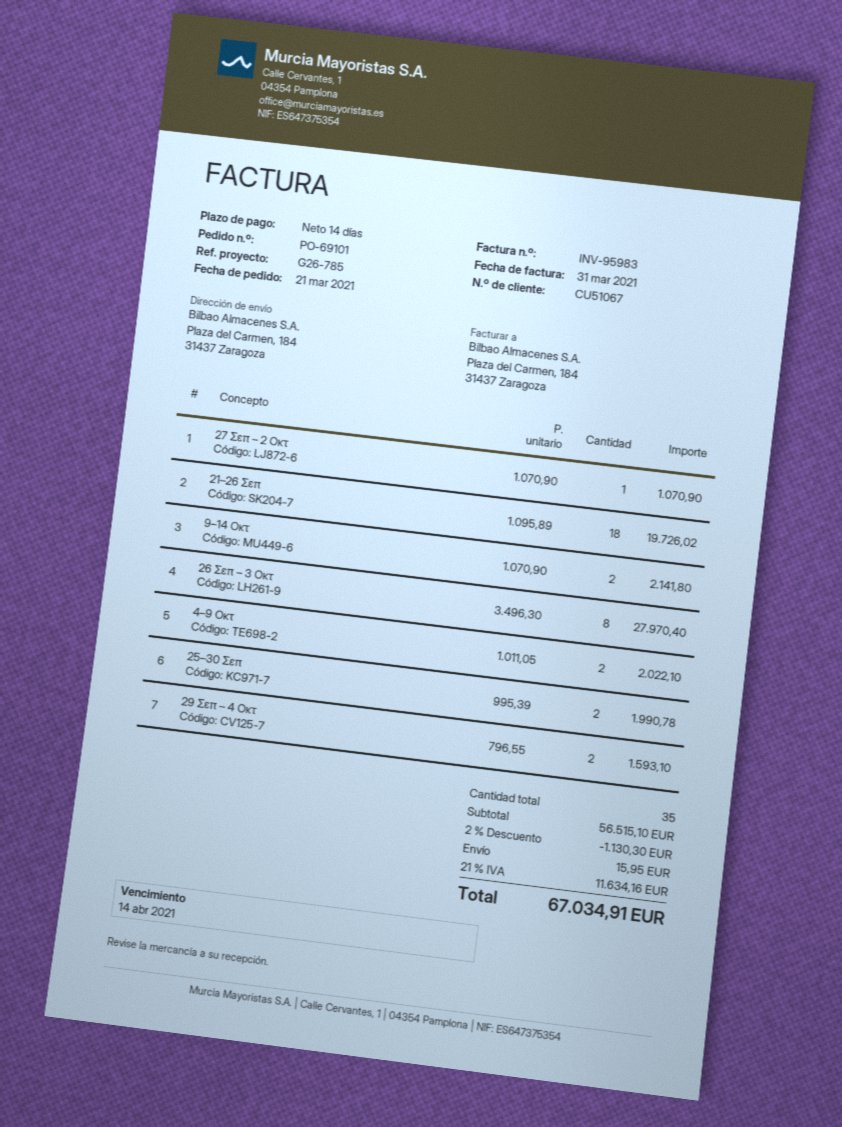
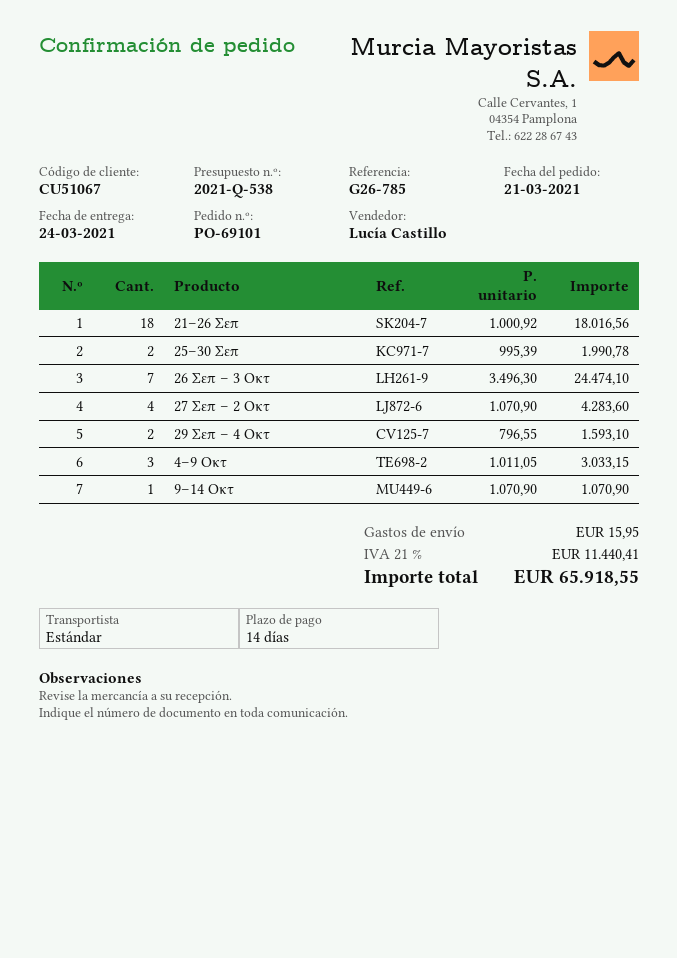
27 Σεπ – 2 Οκτ: 1 x 1070.90 = 1070.90 -> 4 x 1070.90 = 4283.60
21–26 Σεπ: 18 x 1095.89 = 19726.02 -> 18 x 1000.92 = 18016.56
9–14 Οκτ: 2 x 1070.90 = 2141.80 -> 1 x 1070.90 = 1070.90
26 Σεπ – 3 Οκτ: 8 x 3496.30 = 27970.40 -> 7 x 3496.30 = 24474.10
4–9 Οκτ: 2 x 1011.05 = 2022.10 -> 3 x 1011.05 = 3033.15
discount: 2% = 1130.30 -> none
tax: 21% = 11634.16 -> 21% = 11440.41
total: 67034.91 -> 65918.55

